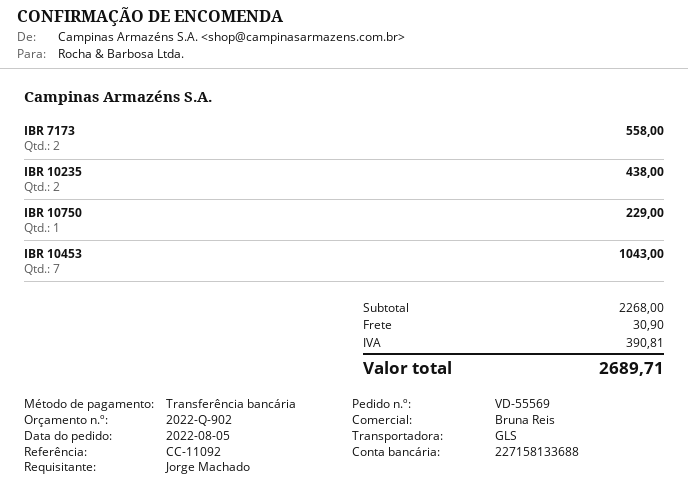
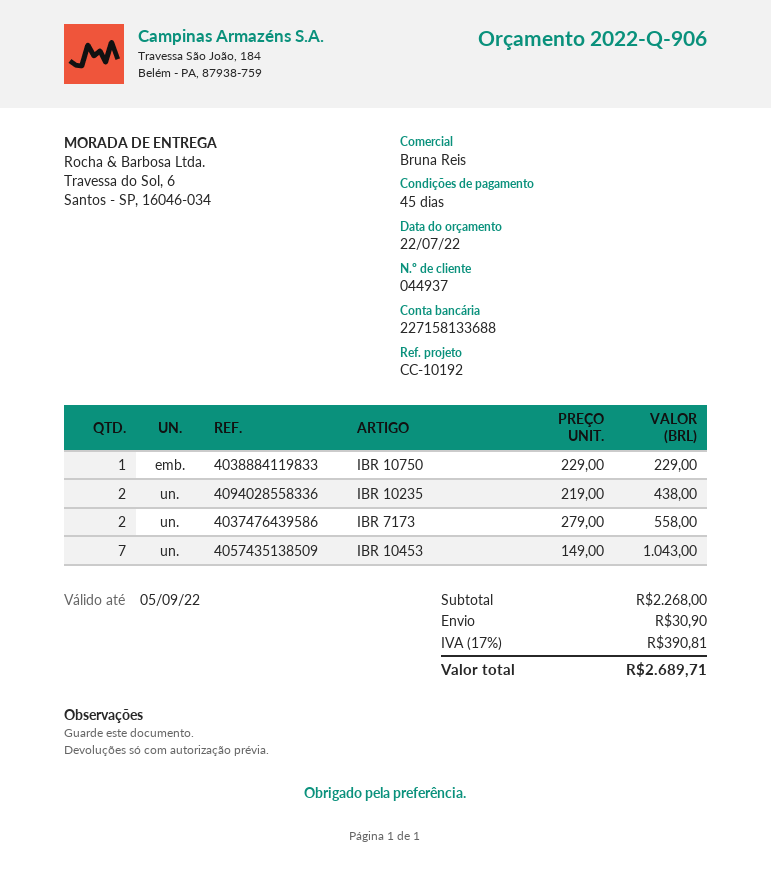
quote number: 2022-Q-902 -> 2022-Q-906
reference: CC-11092 -> CC-10192

